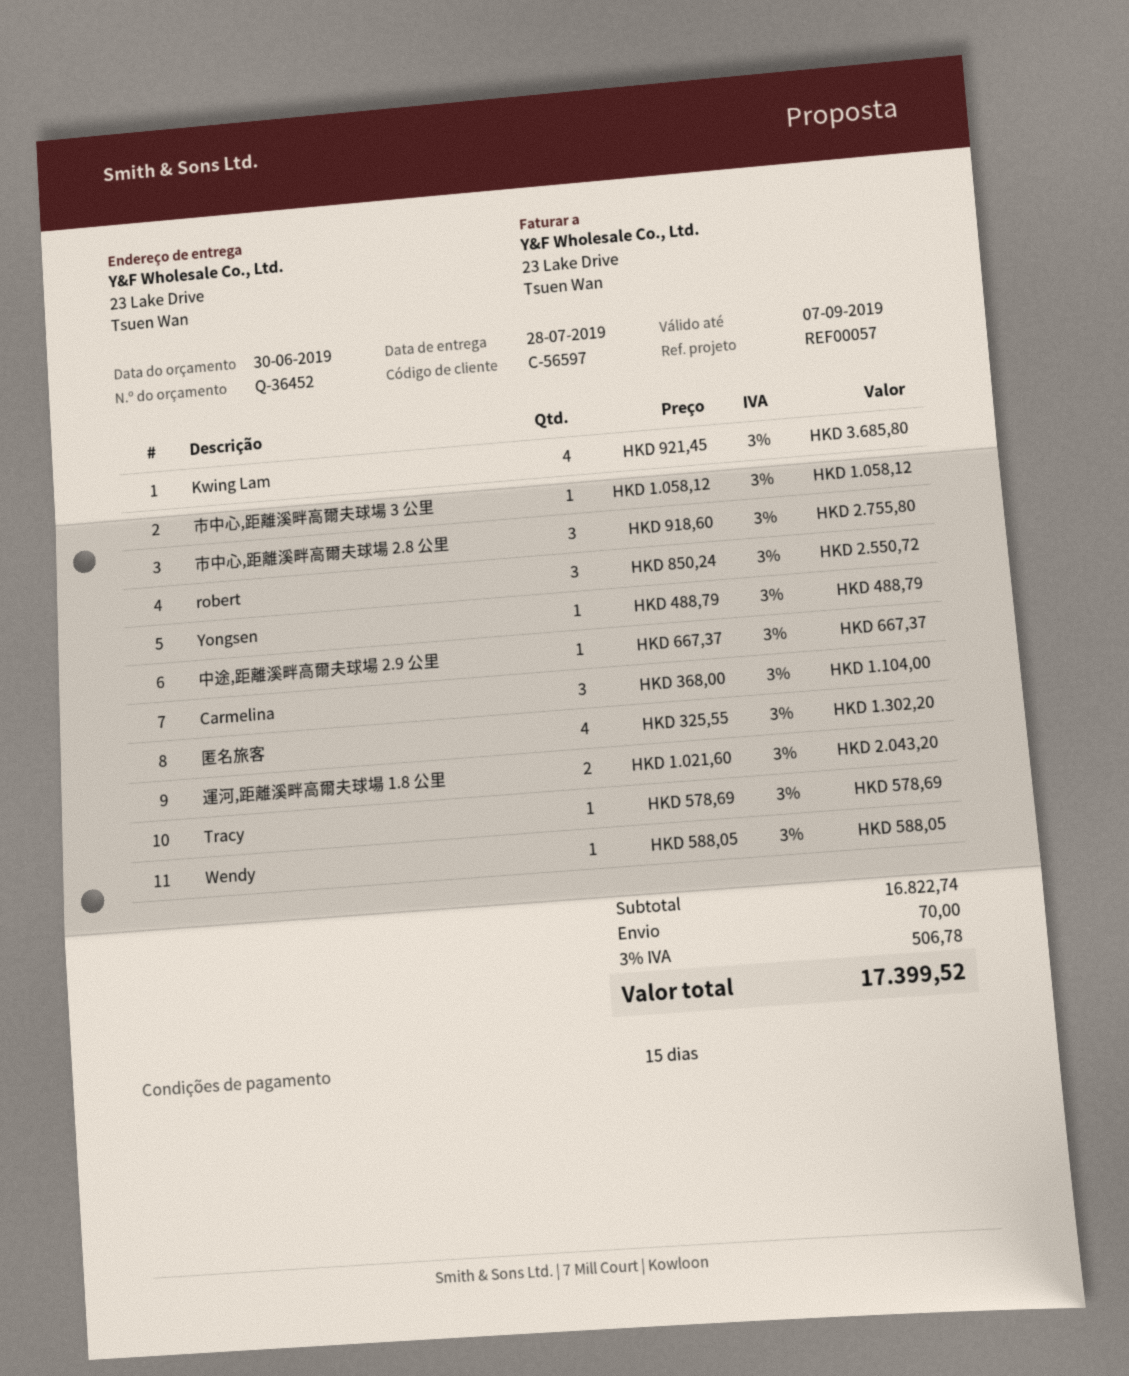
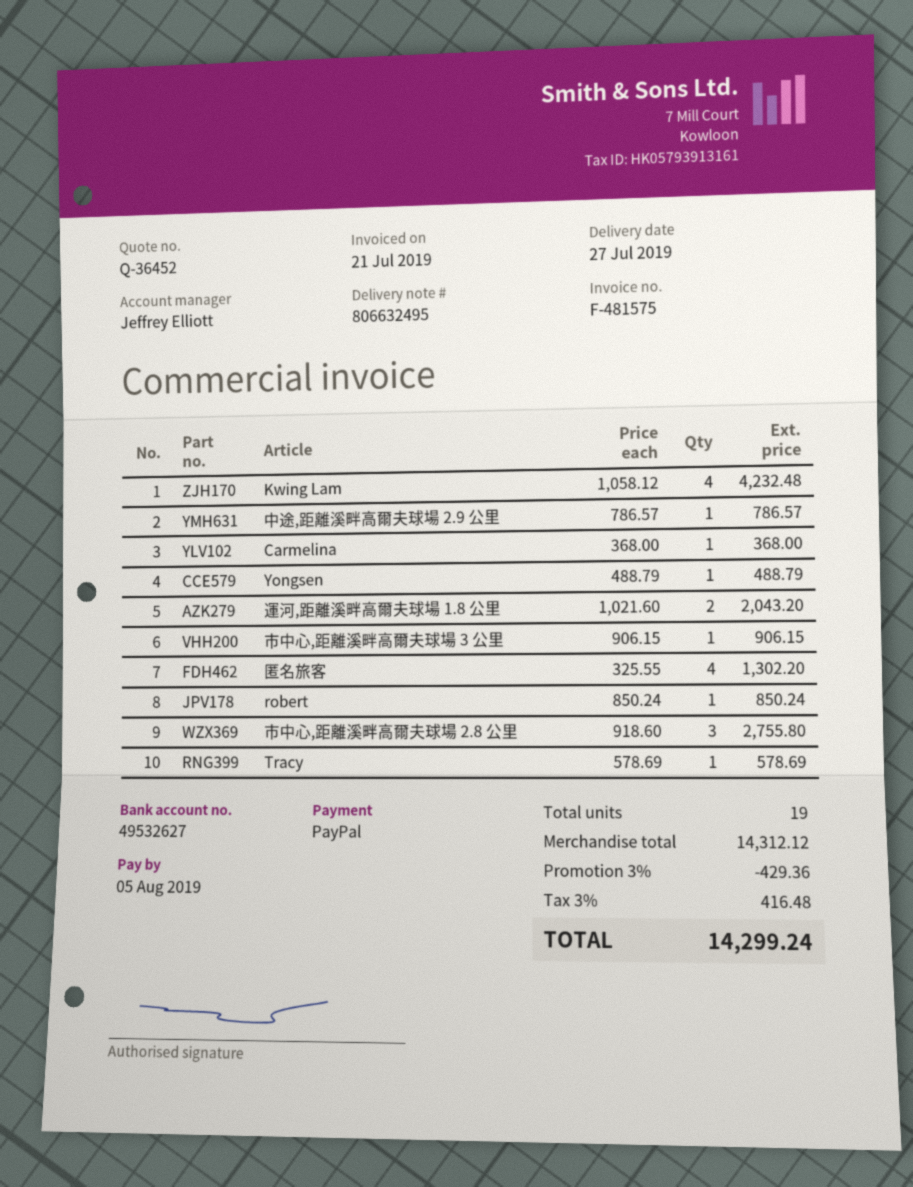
delivery date: 2019-07-28 -> 2019-07-27
Kwing Lam: 4 x 921.45 = 3685.80 -> 4 x 1058.12 = 4232.48
市中心,距離溪畔高爾夫球場 3 公里: 1 x 1058.12 = 1058.12 -> 1 x 906.15 = 906.15
robert: 3 x 850.24 = 2550.72 -> 1 x 850.24 = 850.24
中途,距離溪畔高爾夫球場 2.9 公里: 1 x 667.37 = 667.37 -> 1 x 786.57 = 786.57
Carmelina: 3 x 368.00 = 1104.00 -> 1 x 368.00 = 368.00
Wendy: 1 x 588.05 = 588.05 -> none
subtotal: 16822.74 -> 14312.12
discount: none -> 3% = 429.36
shipping: 70.00 -> none
tax: 3% = 506.78 -> 3% = 416.48
total: 17399.52 -> 14299.24

